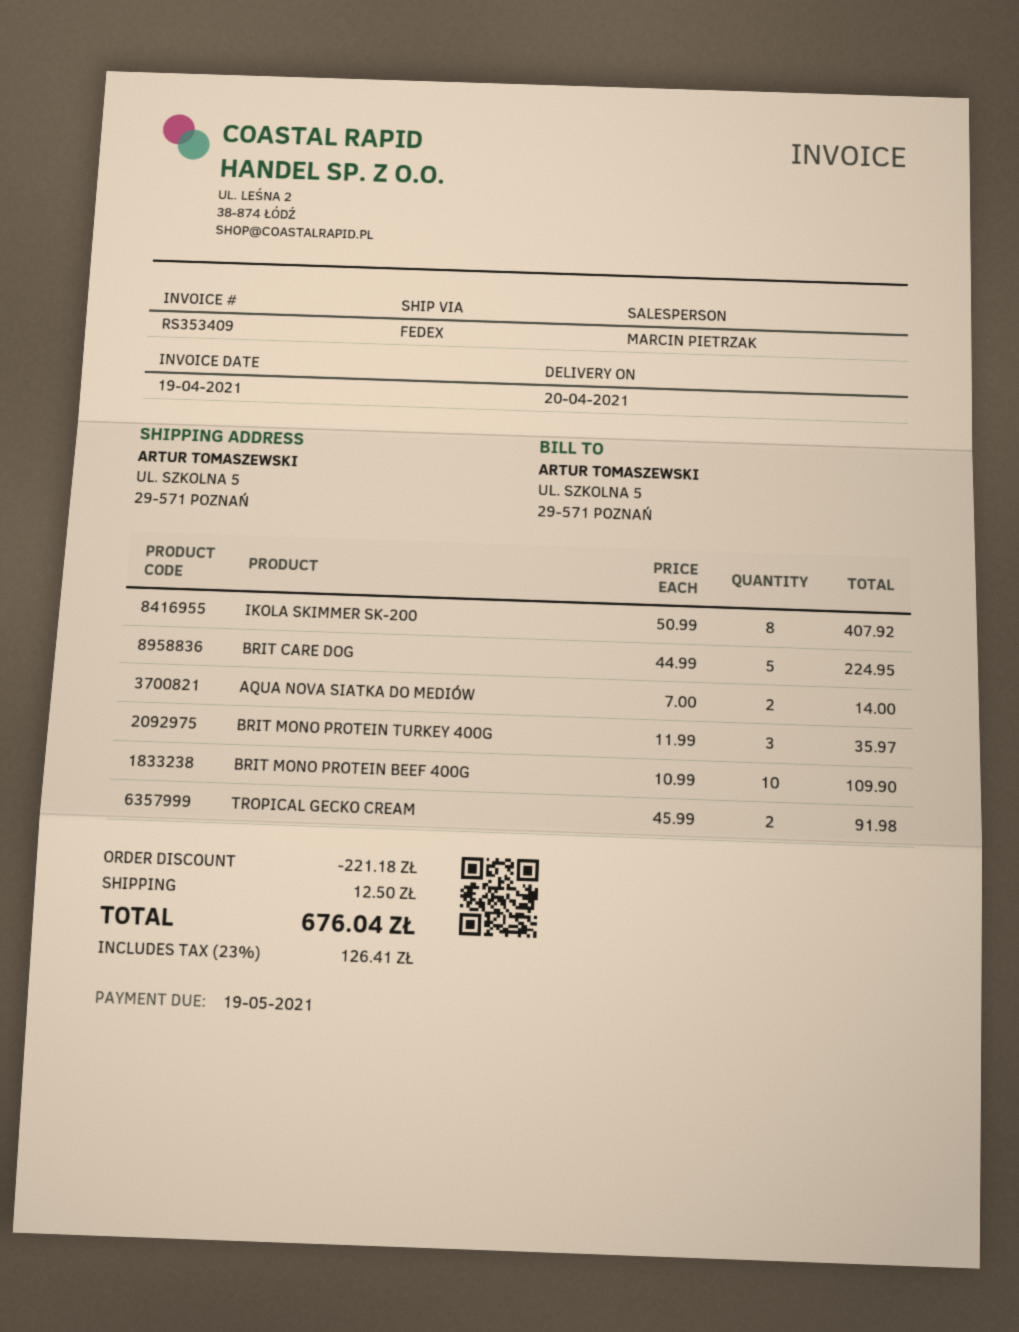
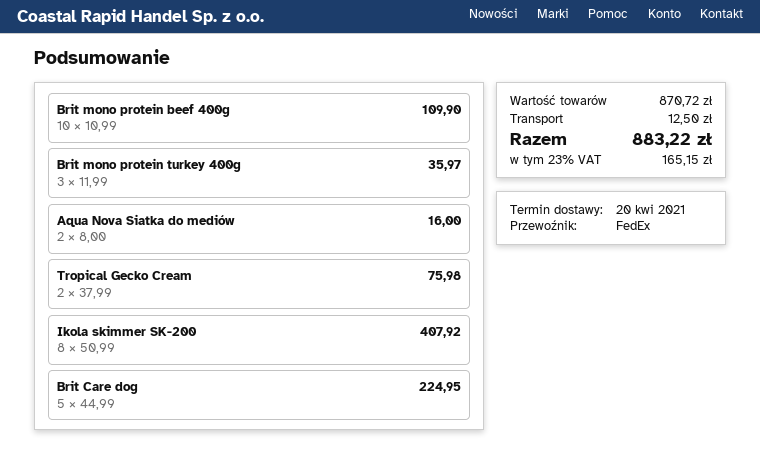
AQUA NOVA SIATKA DO MEDIÓW: 2 x 7.00 = 14.00 -> 2 x 8.00 = 16.00
TROPICAL GECKO CREAM: 2 x 45.99 = 91.98 -> 2 x 37.99 = 75.98
discount: 221.18 -> none
tax: 23% = 126.41 -> 23% = 165.15
total: 676.04 -> 883.22

